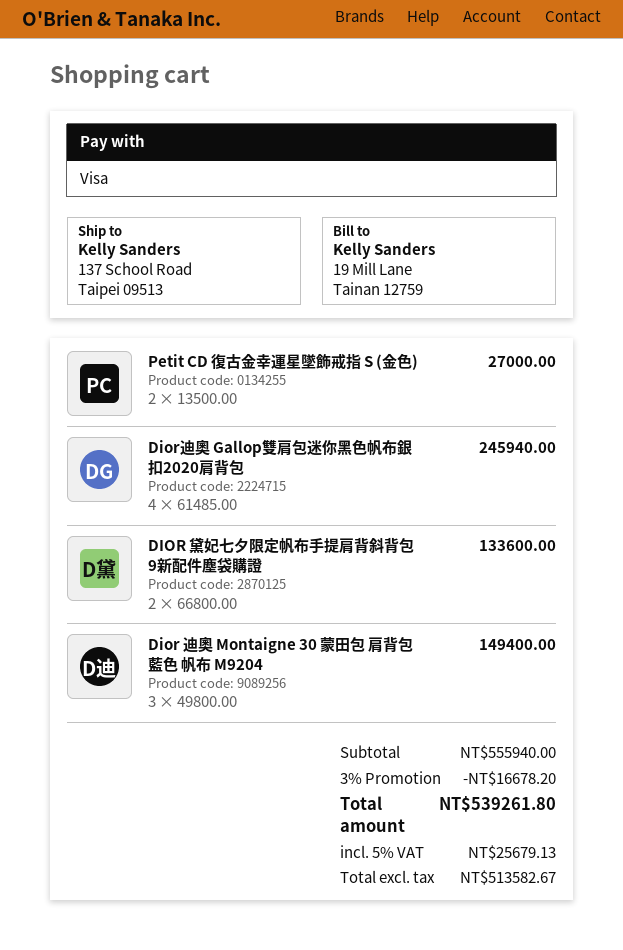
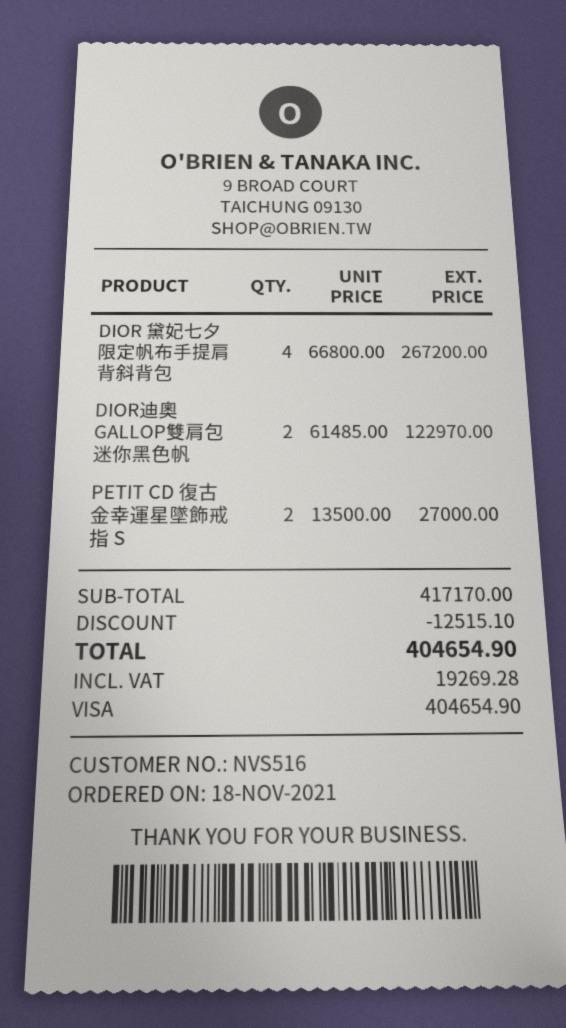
Dior迪奧 Gallop雙肩包迷你黑色帆布銀扣2020肩背包: 4 x 61485.00 = 245940.00 -> 2 x 61485.00 = 122970.00
DIOR 黛妃七夕限定帆布手提肩背斜背包 9新配件塵袋購證: 2 x 66800.00 = 133600.00 -> 4 x 66800.00 = 267200.00
Dior 迪奧 Montaigne 30 蒙田包 肩背包 藍色 帆布 M9204: 3 x 49800.00 = 149400.00 -> none
subtotal: 555940.00 -> 417170.00
discount: 16678.20 -> 12515.10
tax: 25679.13 -> 19269.28
total: 539261.80 -> 404654.90

